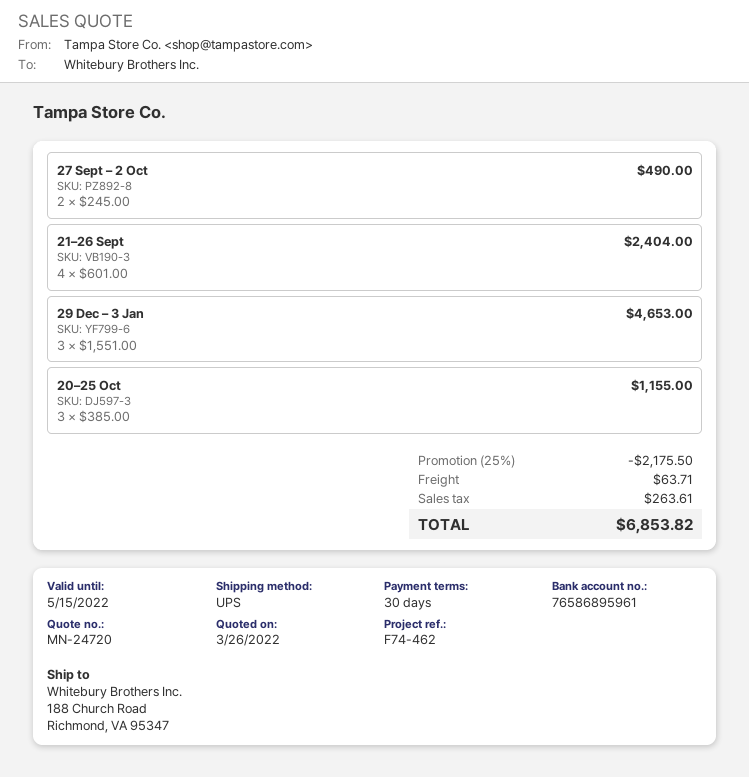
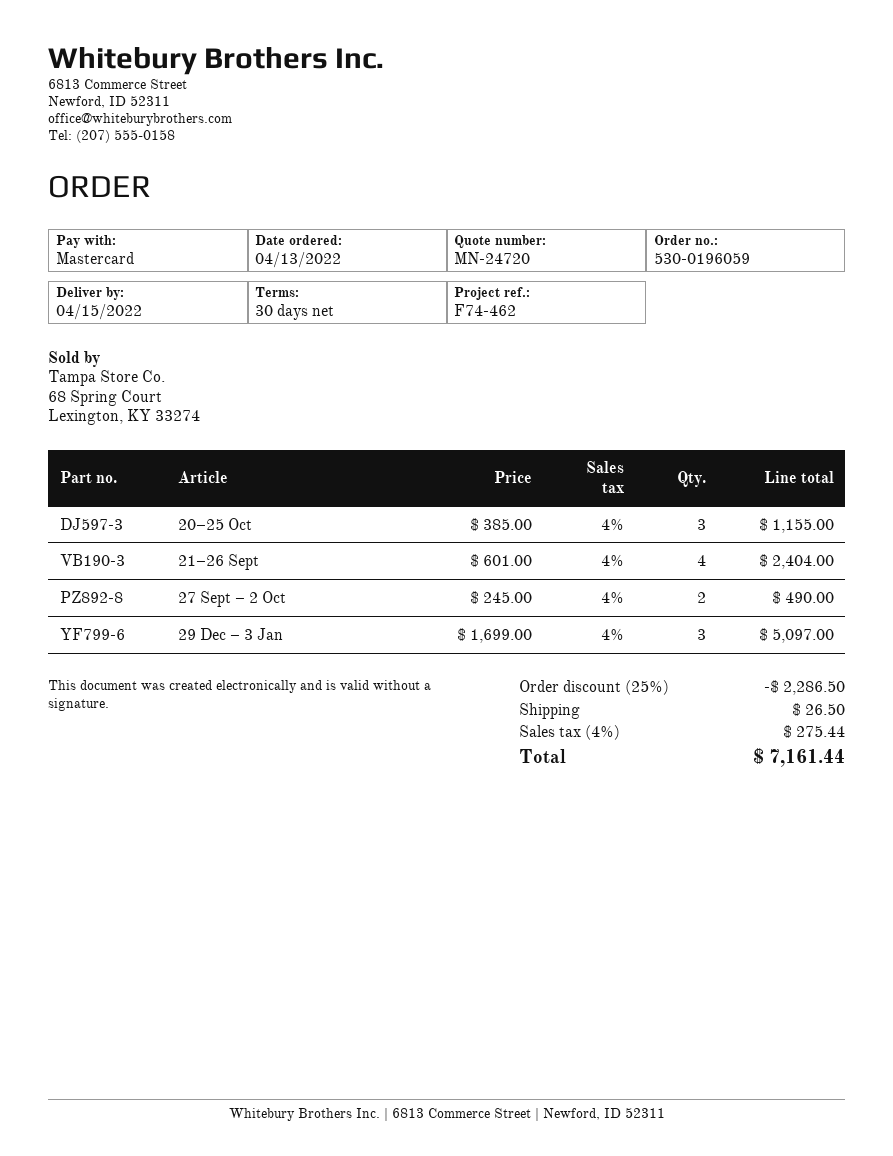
29 Dec – 3 Jan: 3 x 1551.00 = 4653.00 -> 3 x 1699.00 = 5097.00
discount: 25% = 2175.50 -> 25% = 2286.50
shipping: 63.71 -> 26.50
tax: 263.61 -> 275.44
total: 6853.82 -> 7161.44

